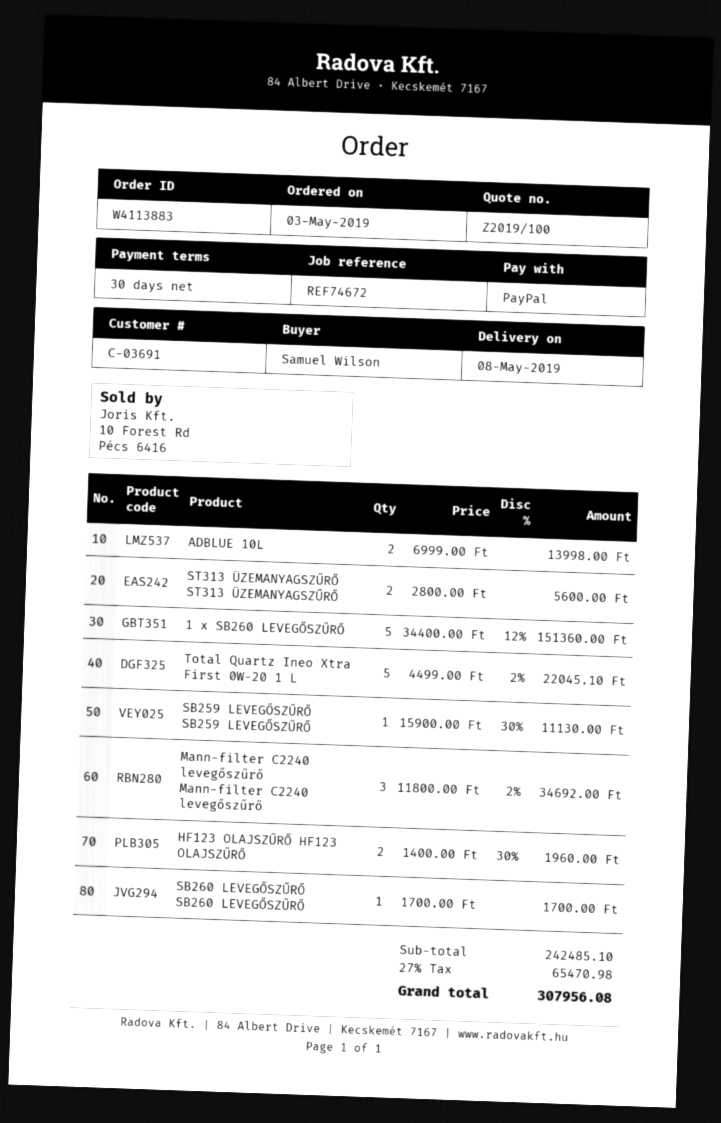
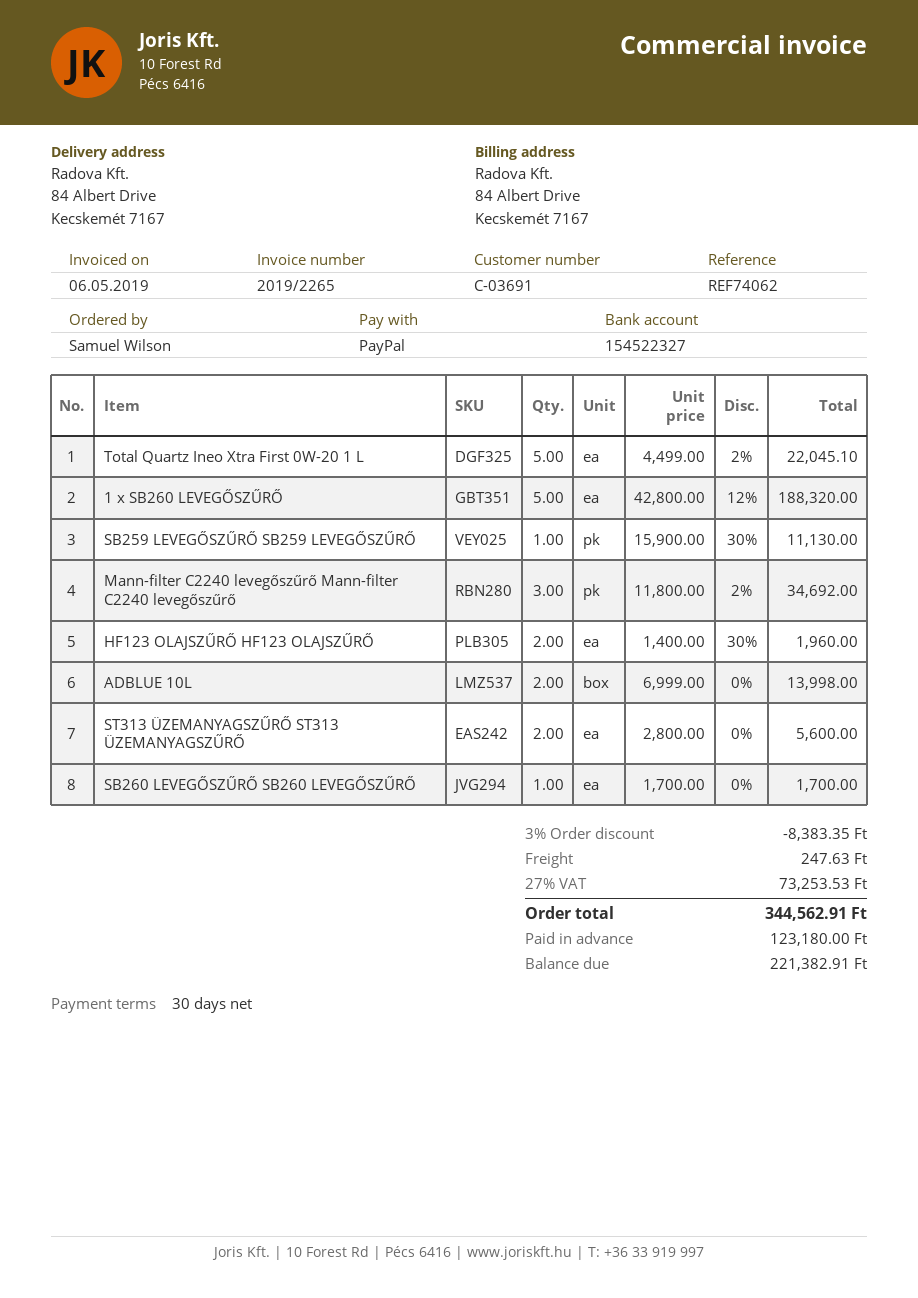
reference: REF74672 -> REF74062
1 x SB260 LEVEGŐSZŰRŐ: 5 x 34400.00 - 12% = 151360.00 -> 5 x 42800.00 - 12% = 188320.00
discount: none -> 3% = 8383.35
shipping: none -> 247.63
tax: 27% = 65470.98 -> 27% = 73253.53
total: 307956.08 -> 344562.91

